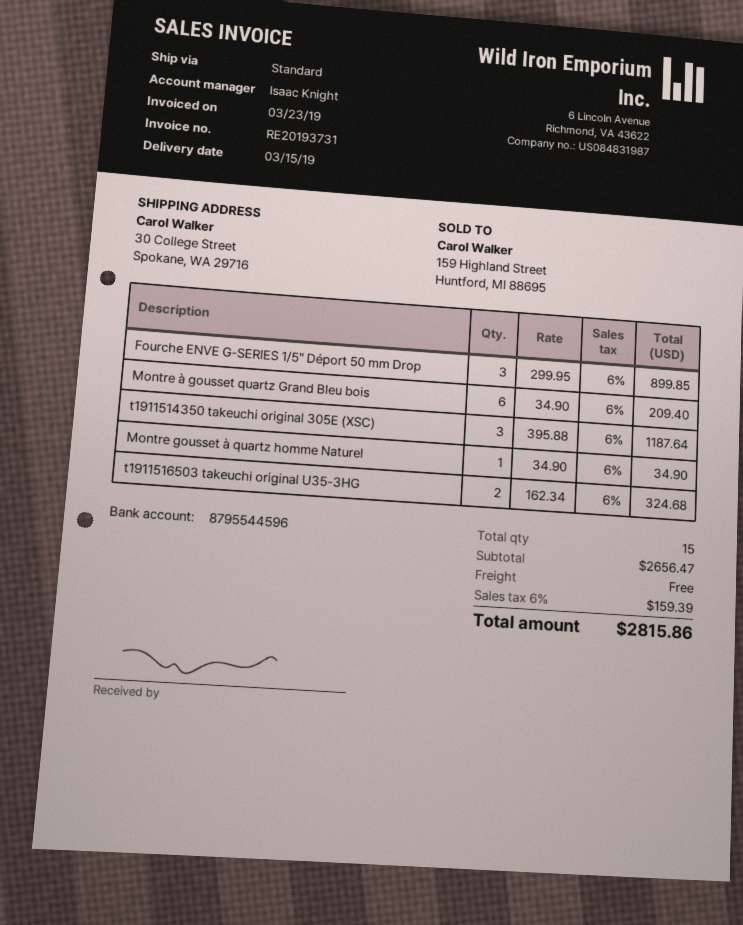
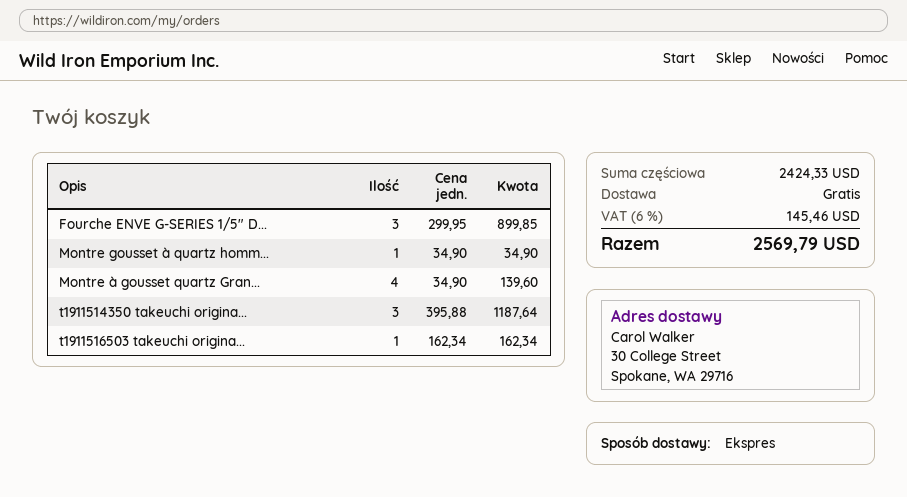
shipping method: standard -> express
Montre à gousset quartz Grand Bleu bois: 6 x 34.90 = 209.40 -> 4 x 34.90 = 139.60
t1911516503 takeuchi original U35-3HG: 2 x 162.34 = 324.68 -> 1 x 162.34 = 162.34
subtotal: 2656.47 -> 2424.33
tax: 6% = 159.39 -> 6% = 145.46
total: 2815.86 -> 2569.79

